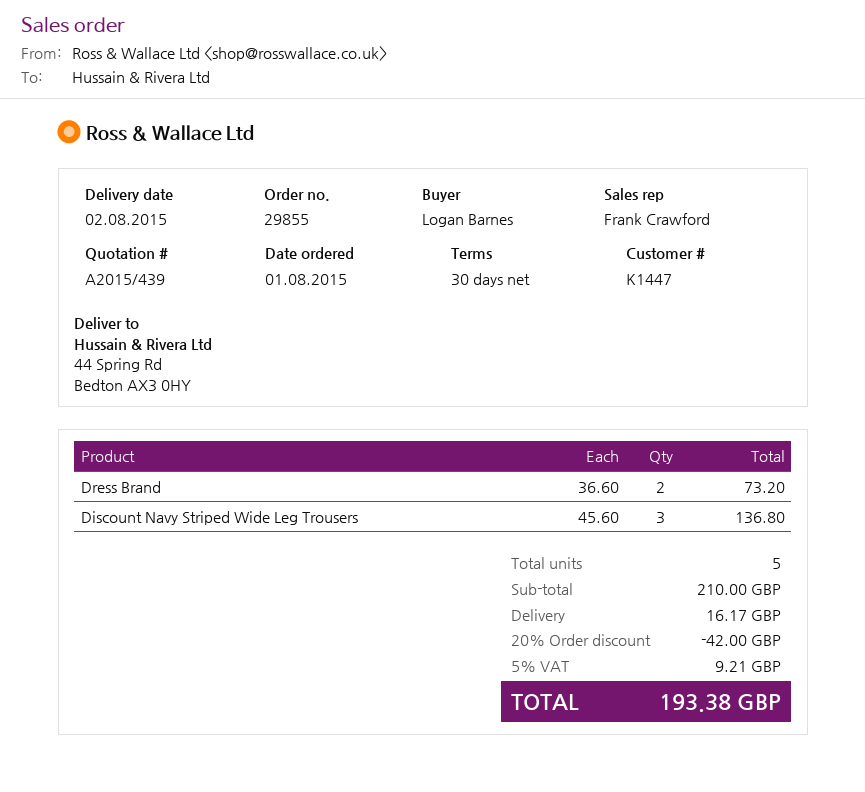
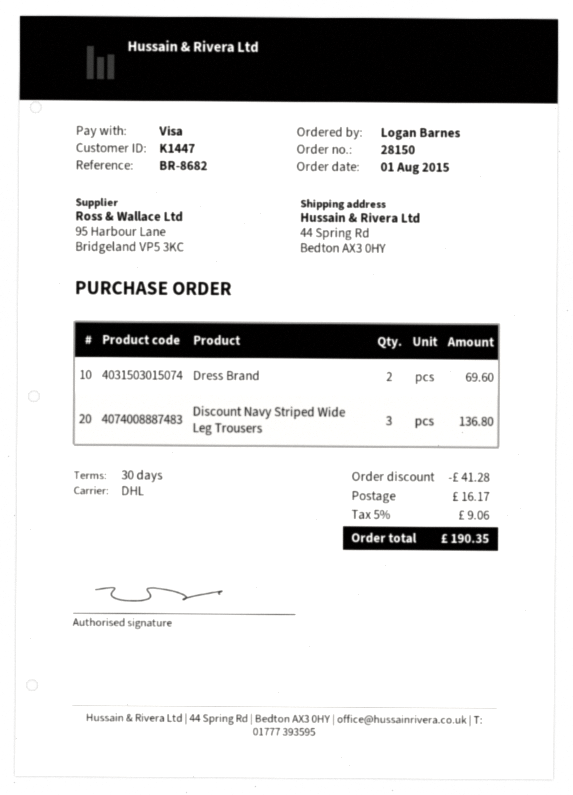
order number: 29855 -> 28150
Dress Brand: 2 for 73.20 -> 2 for 69.60
discount: 42.00 -> 41.28
tax: 5% = 9.21 -> 5% = 9.06
total: 193.38 -> 190.35

